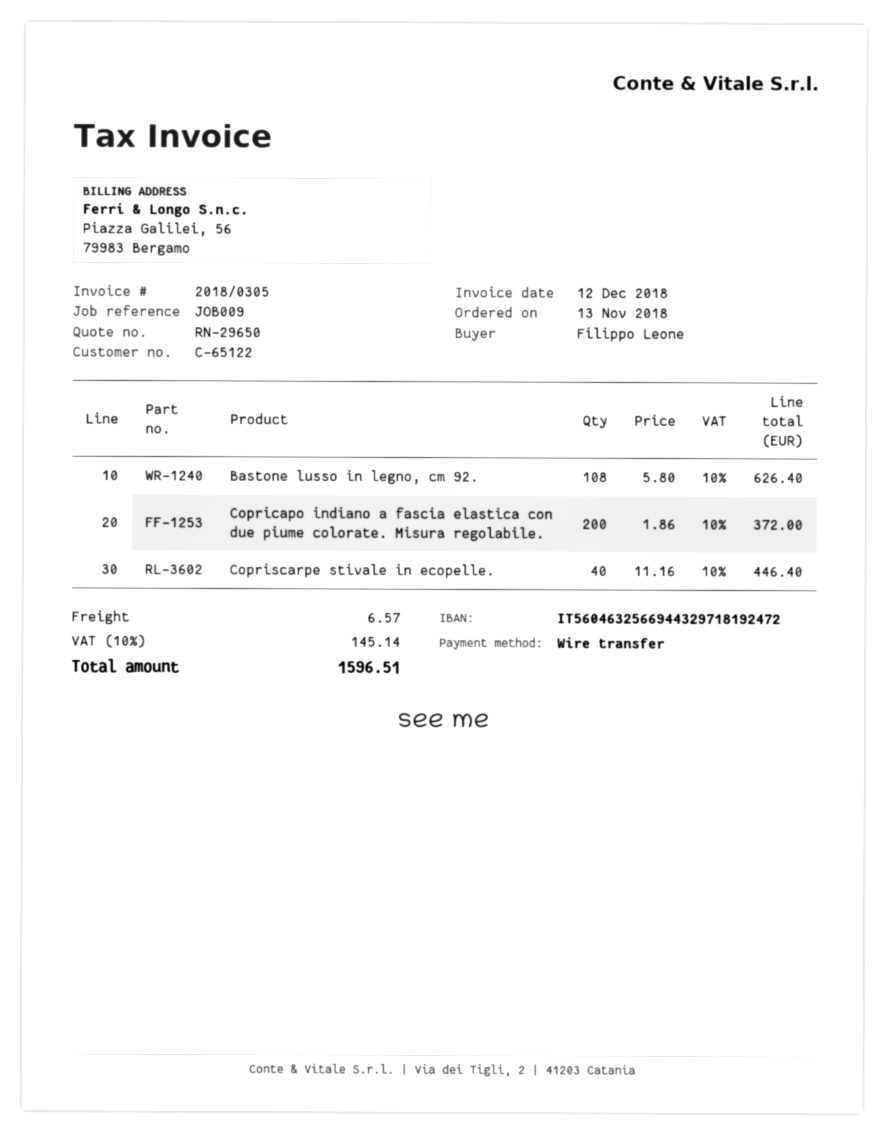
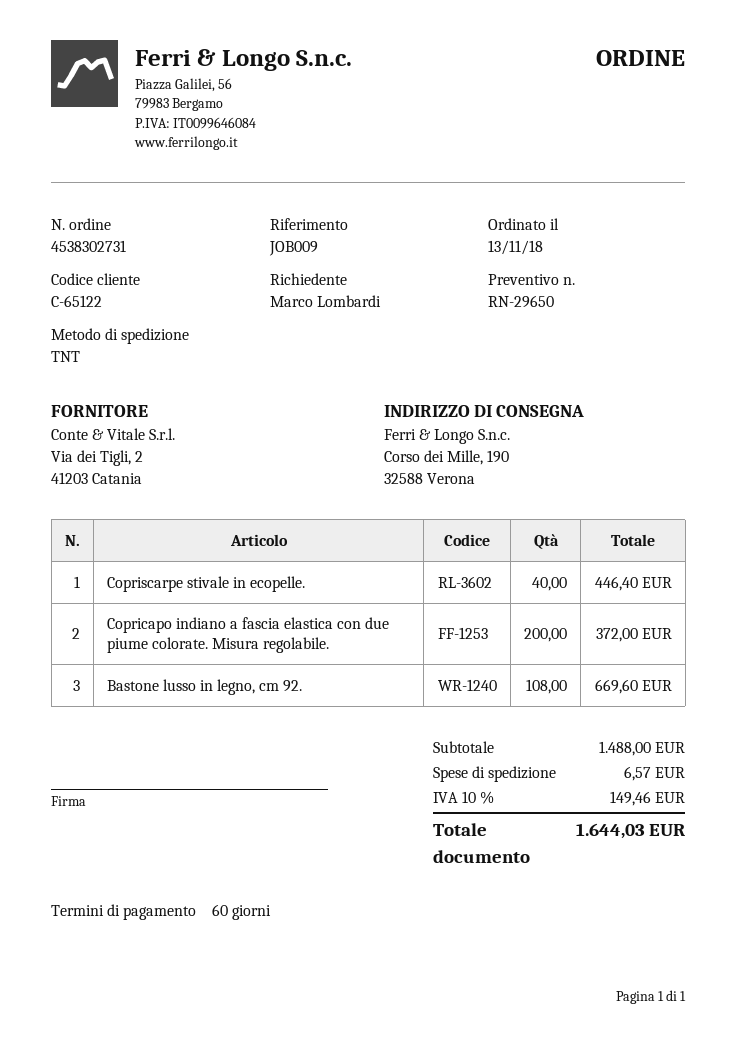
ordered by: Filippo Leone -> Marco Lombardi
Bastone lusso in legno, cm 92.: 108 for 626.40 -> 108 for 669.60
tax: 10% = 145.14 -> 10% = 149.46
total: 1596.51 -> 1644.03

